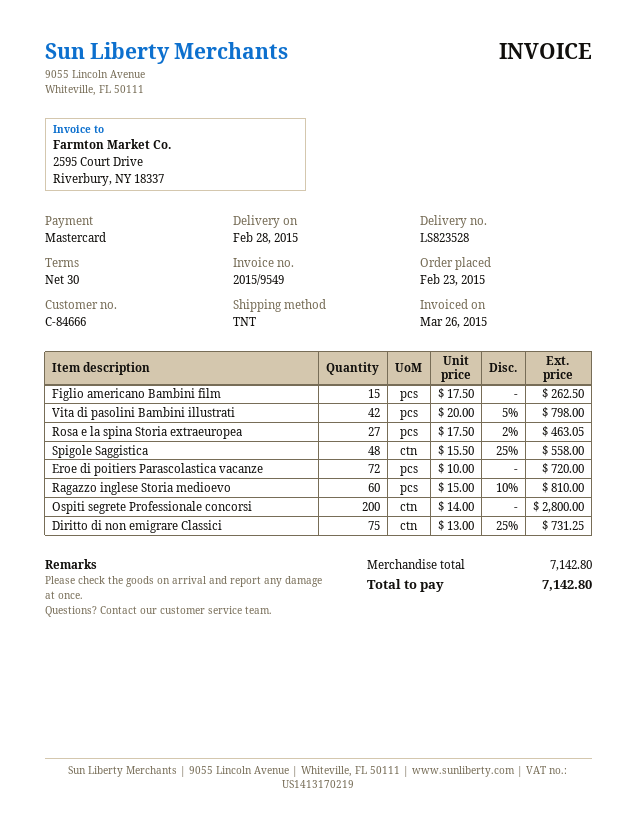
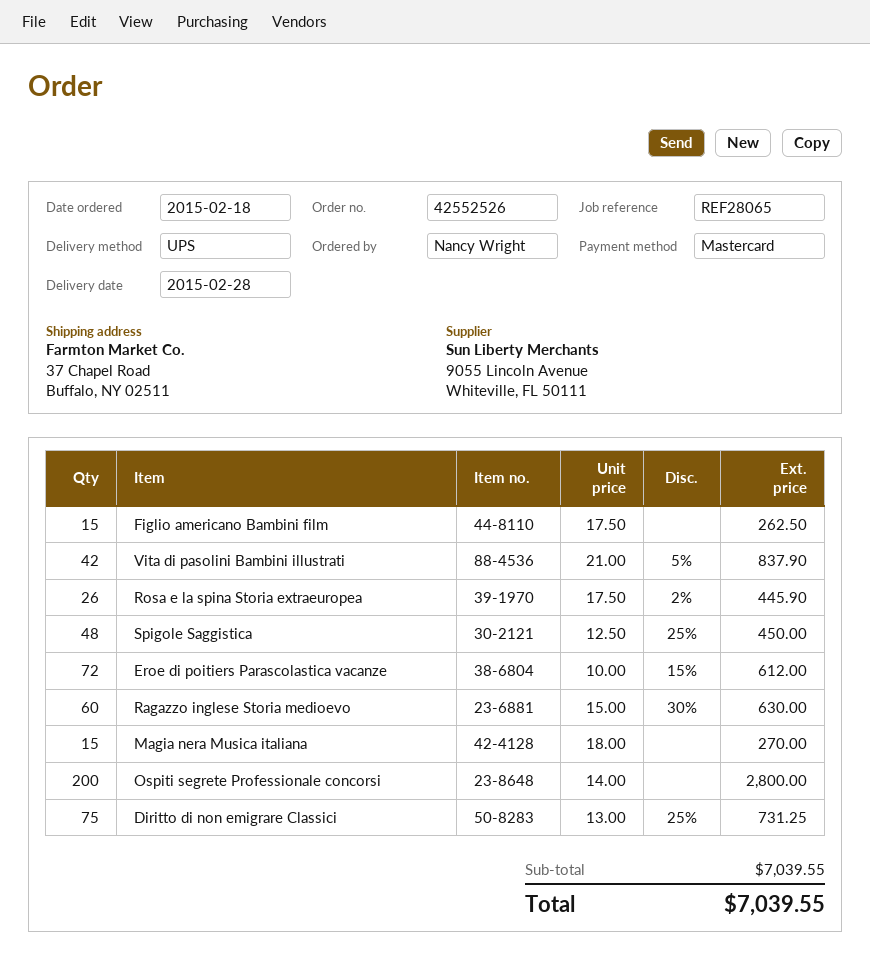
order date: 2015-02-23 -> 2015-02-18
shipping method: TNT -> UPS
Vita di pasolini Bambini illustrati: 42 x 20.00 - 5% = 798.00 -> 42 x 21.00 - 5% = 837.90
Rosa e la spina Storia extraeuropea: 27 x 17.50 - 2% = 463.05 -> 26 x 17.50 - 2% = 445.90
Spigole Saggistica: 48 x 15.50 - 25% = 558.00 -> 48 x 12.50 - 25% = 450.00
Eroe di poitiers Parascolastica vacanze: 72 x 10.00 = 720.00 -> 72 x 10.00 - 15% = 612.00
Ragazzo inglese Storia medioevo: 60 x 15.00 - 10% = 810.00 -> 60 x 15.00 - 30% = 630.00
Magia nera Musica italiana: none -> 15 x 18.00 = 270.00
subtotal: 7142.80 -> 7039.55
total: 7142.80 -> 7039.55

